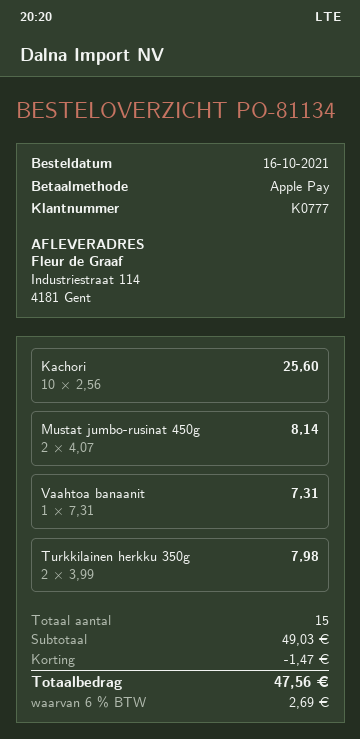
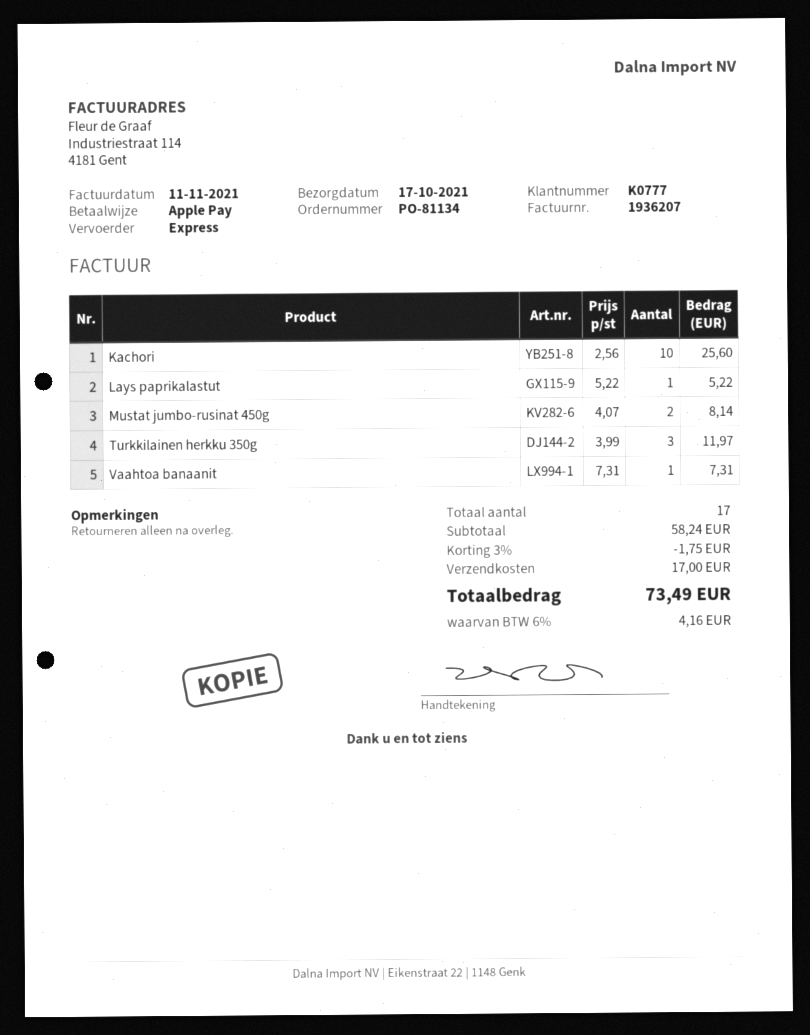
Turkkilainen herkku 350g: 2 x 3.99 = 7.98 -> 3 x 3.99 = 11.97
Lays paprikalastut: none -> 1 x 5.22 = 5.22
total quantity: 15 -> 17
subtotal: 49.03 -> 58.24
discount: 1.47 -> 1.75
shipping: none -> 17.00
tax: 6% = 2.69 -> 6% = 4.16
total: 47.56 -> 73.49

